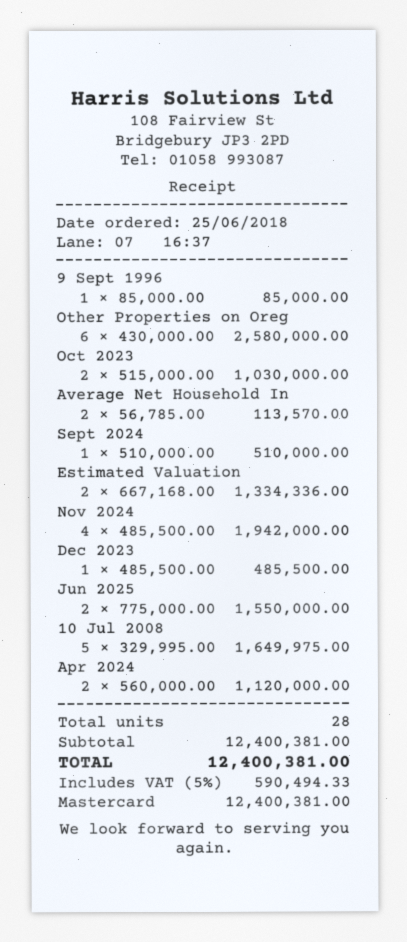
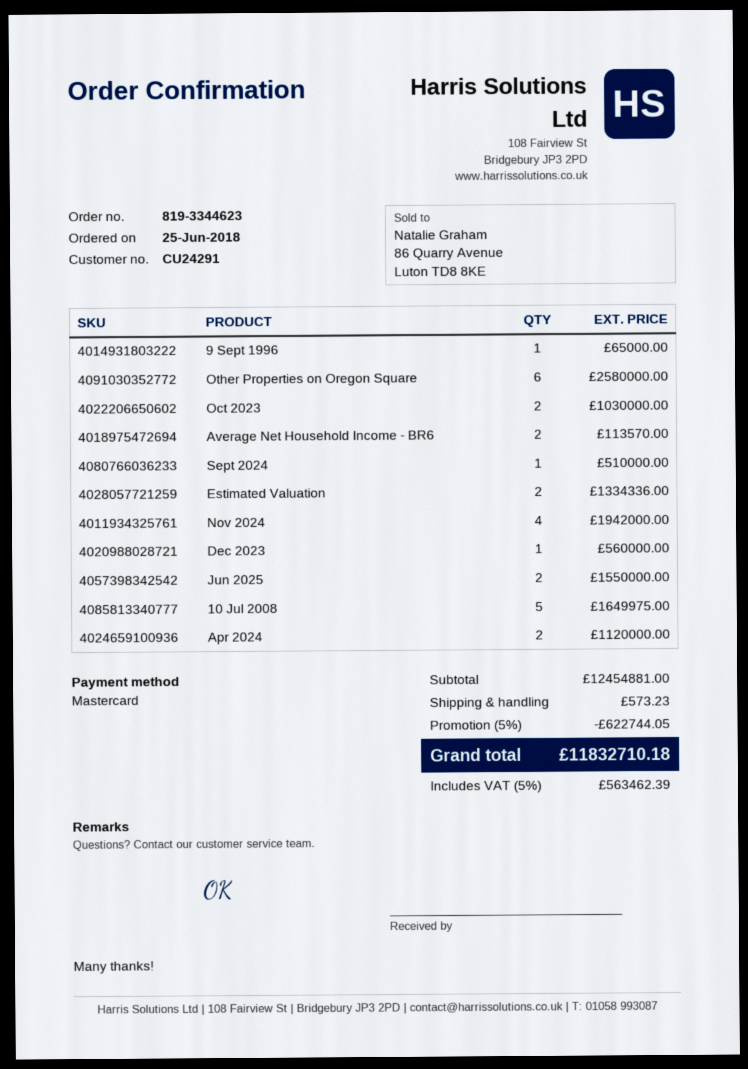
9 Sept 1996: 1 for 85000.00 -> 1 for 65000.00
Dec 2023: 1 for 485500.00 -> 1 for 560000.00
subtotal: 12400381.00 -> 12454881.00
discount: none -> 5% = 622744.05
shipping: none -> 573.23
tax: 5% = 590494.33 -> 5% = 563462.39
total: 12400381.00 -> 11832710.18

